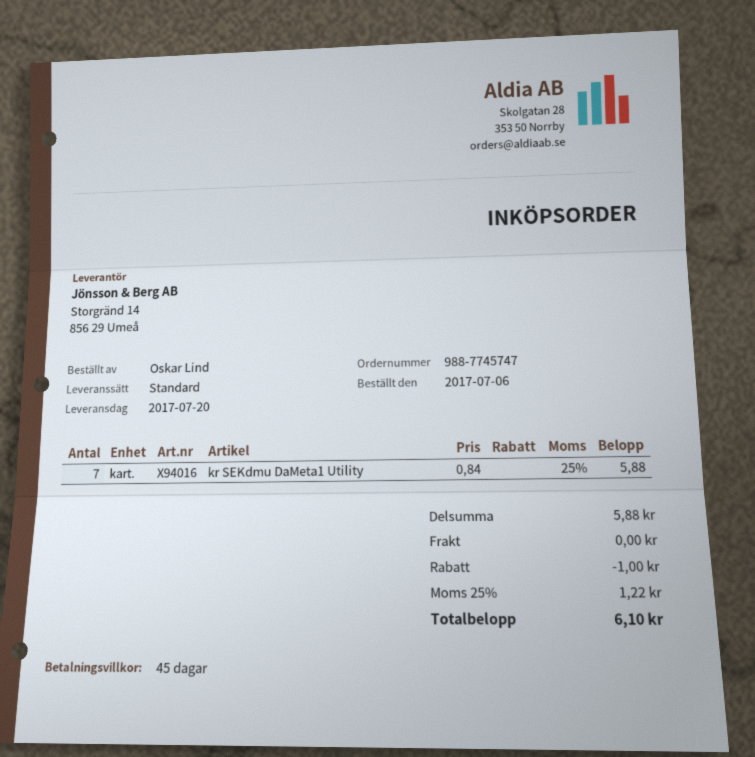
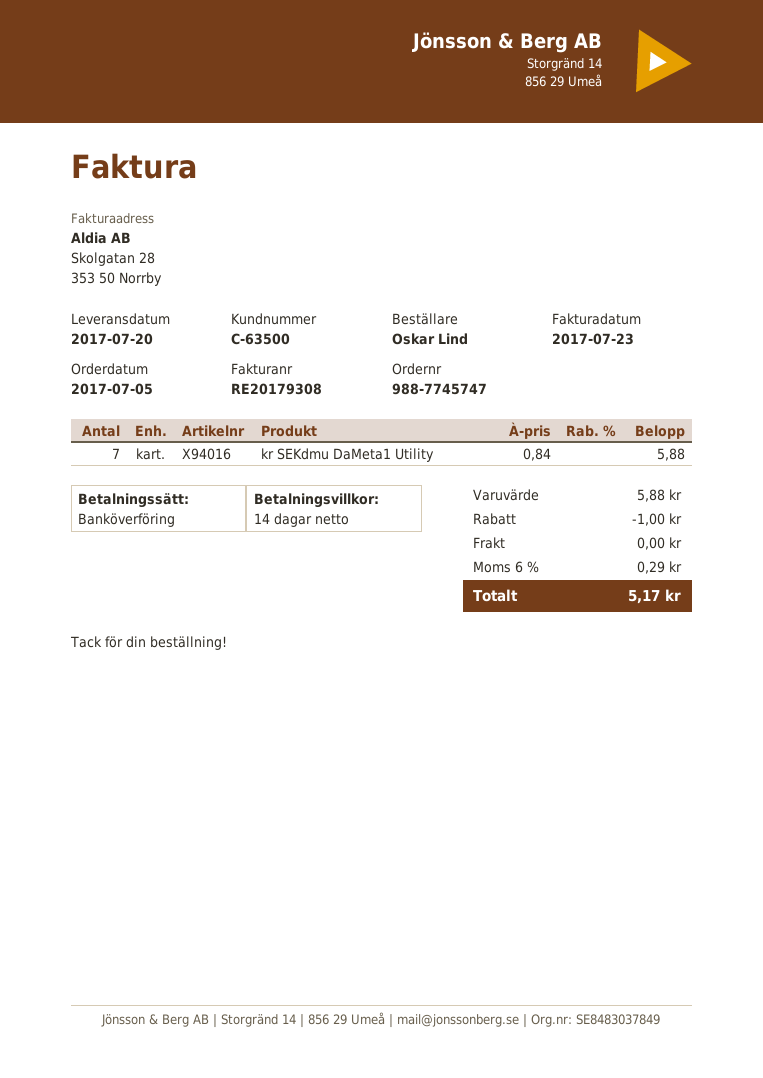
order date: 2017-07-06 -> 2017-07-05
payment terms: 45 days -> 14 days
tax: 25% = 1.22 -> 6% = 0.29
total: 6.10 -> 5.17

